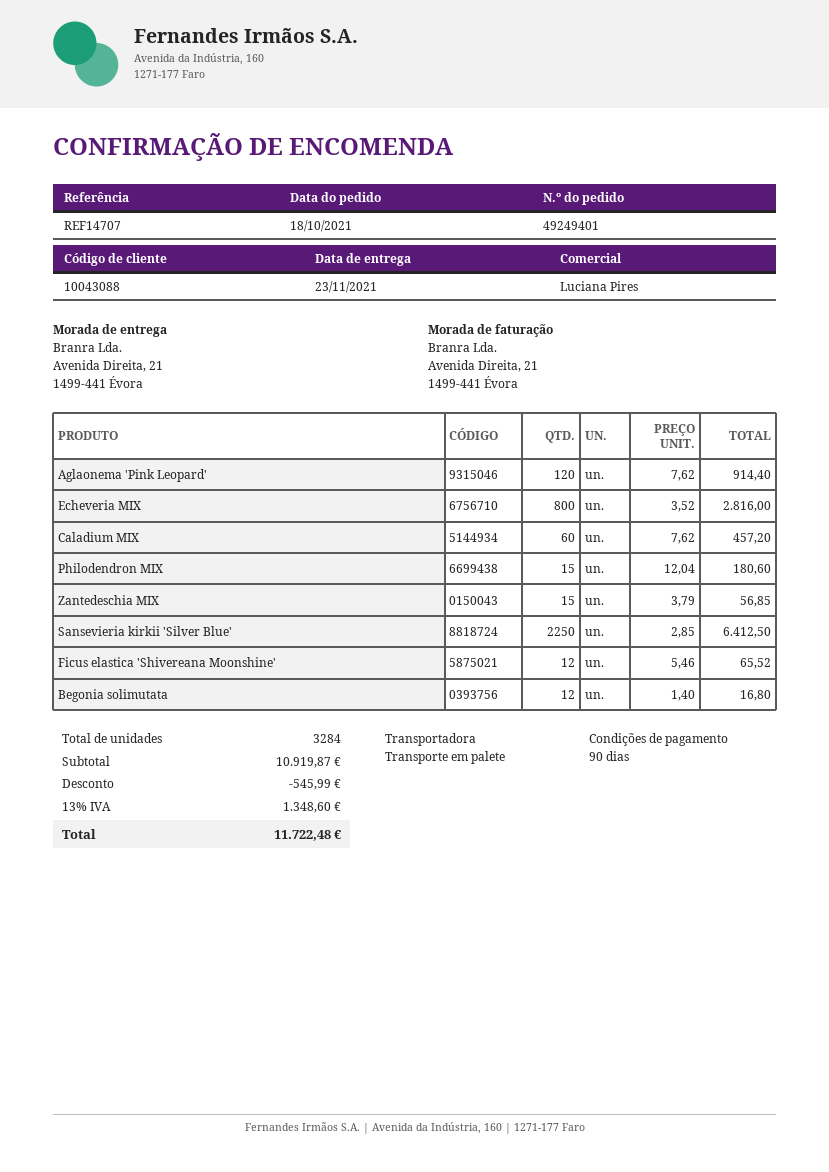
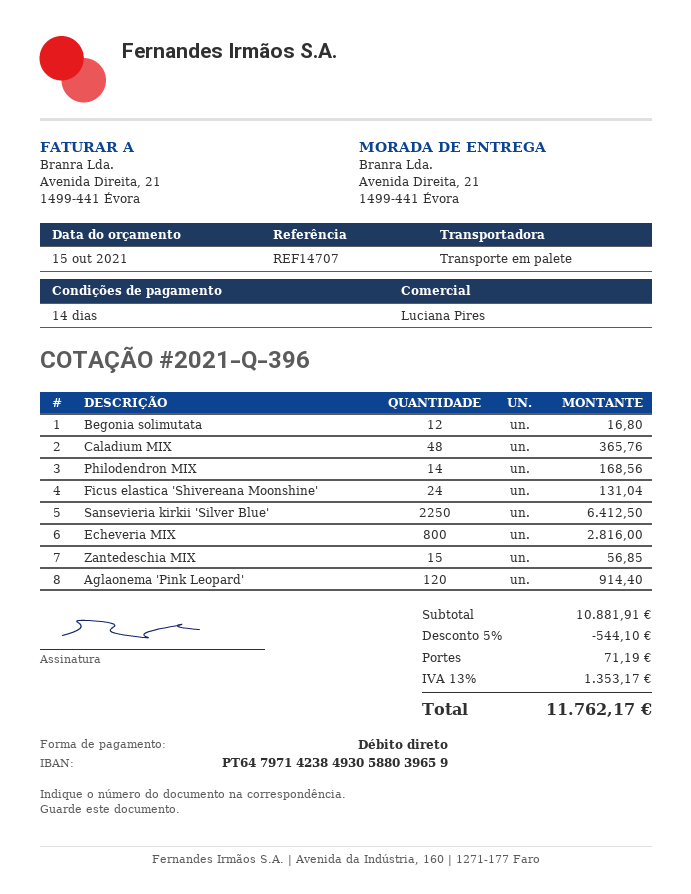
payment terms: 90 days -> 14 days
Caladium MIX: 60 for 457.20 -> 48 for 365.76
Philodendron MIX: 15 for 180.60 -> 14 for 168.56
Ficus elastica 'Shivereana Moonshine': 12 for 65.52 -> 24 for 131.04
subtotal: 10919.87 -> 10881.91
discount: 545.99 -> 544.10
shipping: none -> 71.19
tax: 13% = 1348.60 -> 13% = 1353.17
total: 11722.48 -> 11762.17

